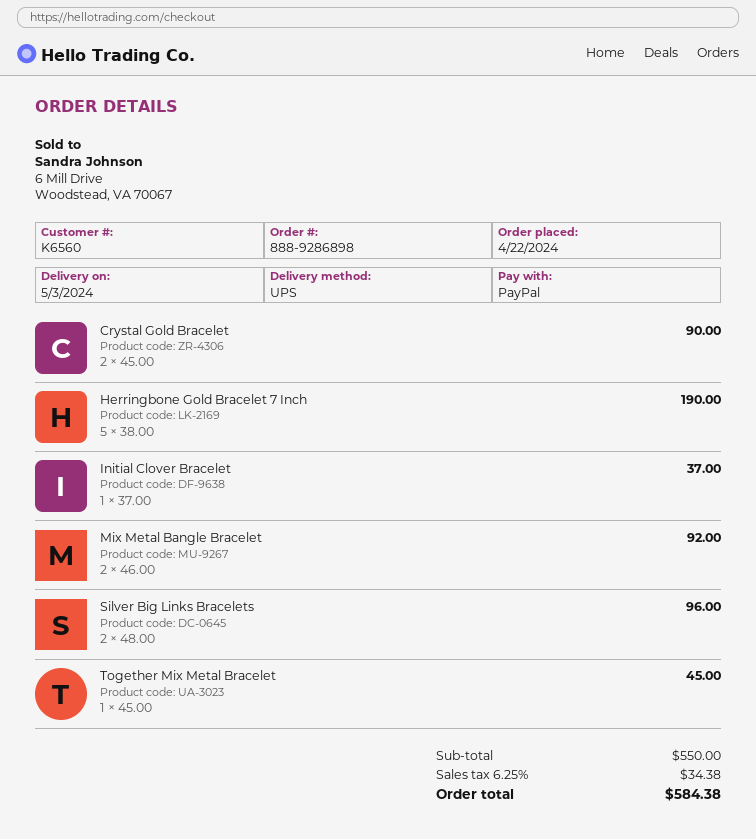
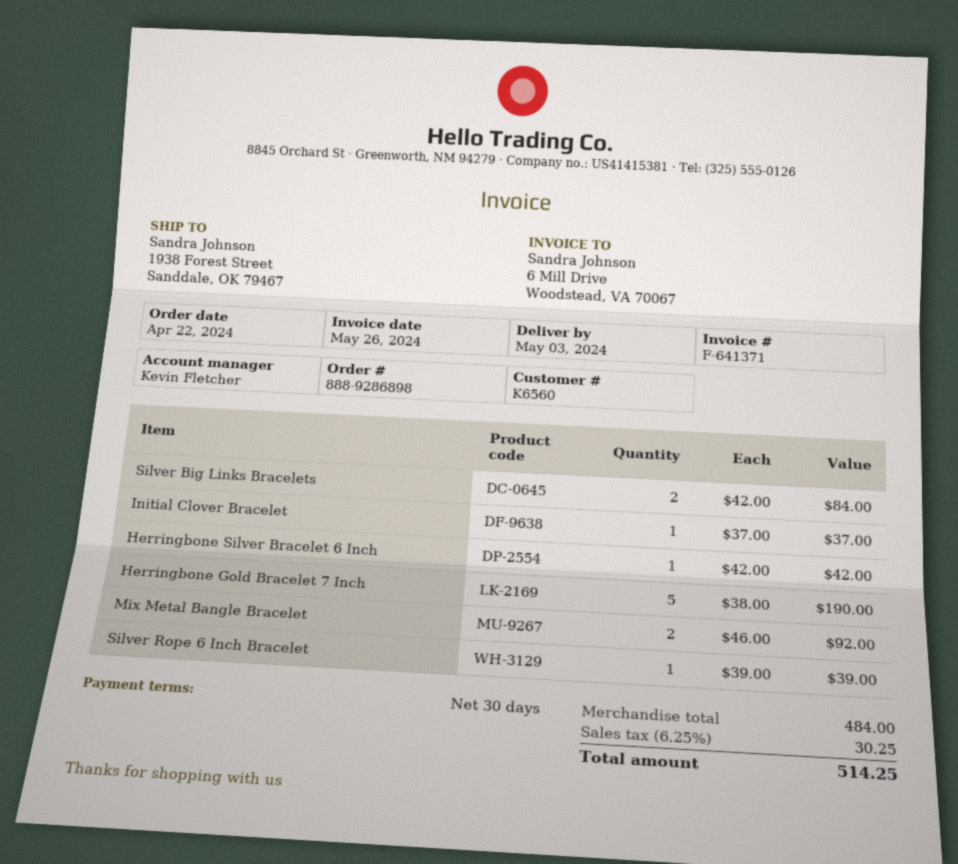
Crystal Gold Bracelet: 2 x 45.00 = 90.00 -> none
Silver Big Links Bracelets: 2 x 48.00 = 96.00 -> 2 x 42.00 = 84.00
Together Mix Metal Bracelet: 1 x 45.00 = 45.00 -> none
Herringbone Silver Bracelet 6 Inch: none -> 1 x 42.00 = 42.00
Silver Rope 6 Inch Bracelet: none -> 1 x 39.00 = 39.00
subtotal: 550.00 -> 484.00
tax: 6.25% = 34.38 -> 6.25% = 30.25
total: 584.38 -> 514.25

